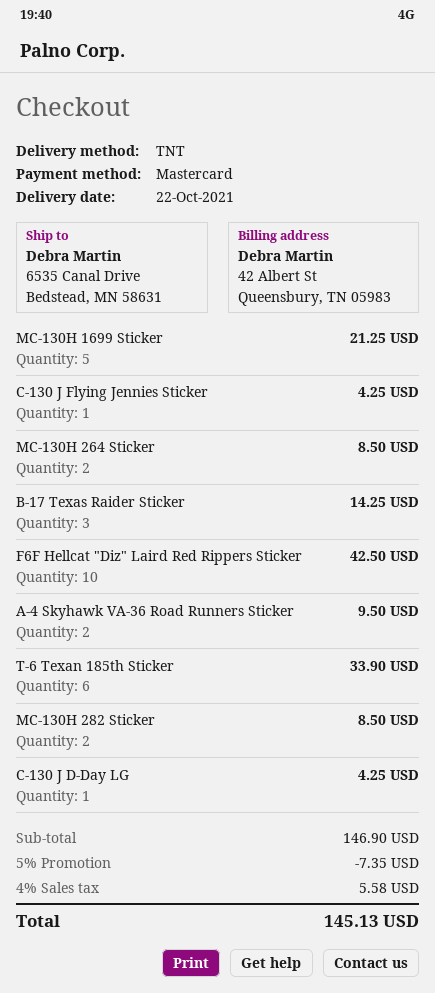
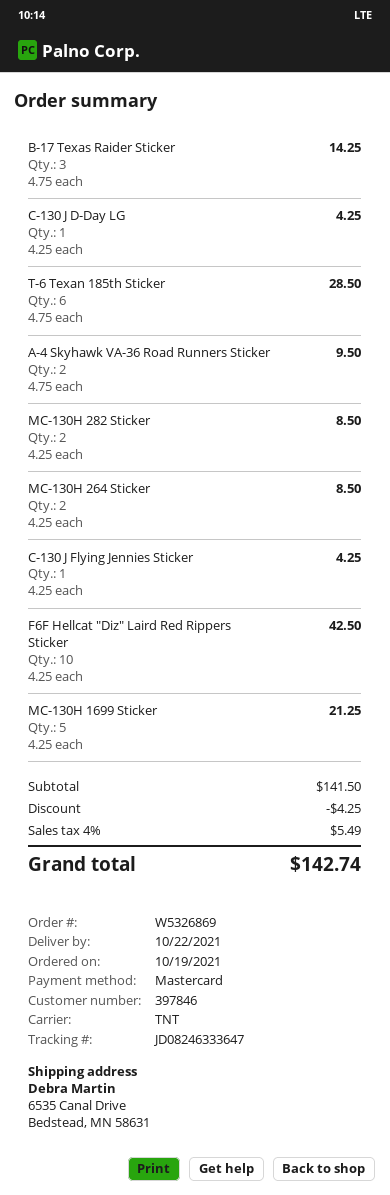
T-6 Texan 185th Sticker: 6 for 33.90 -> 6 for 28.50
subtotal: 146.90 -> 141.50
discount: 7.35 -> 4.25
tax: 4% = 5.58 -> 4% = 5.49
total: 145.13 -> 142.74

